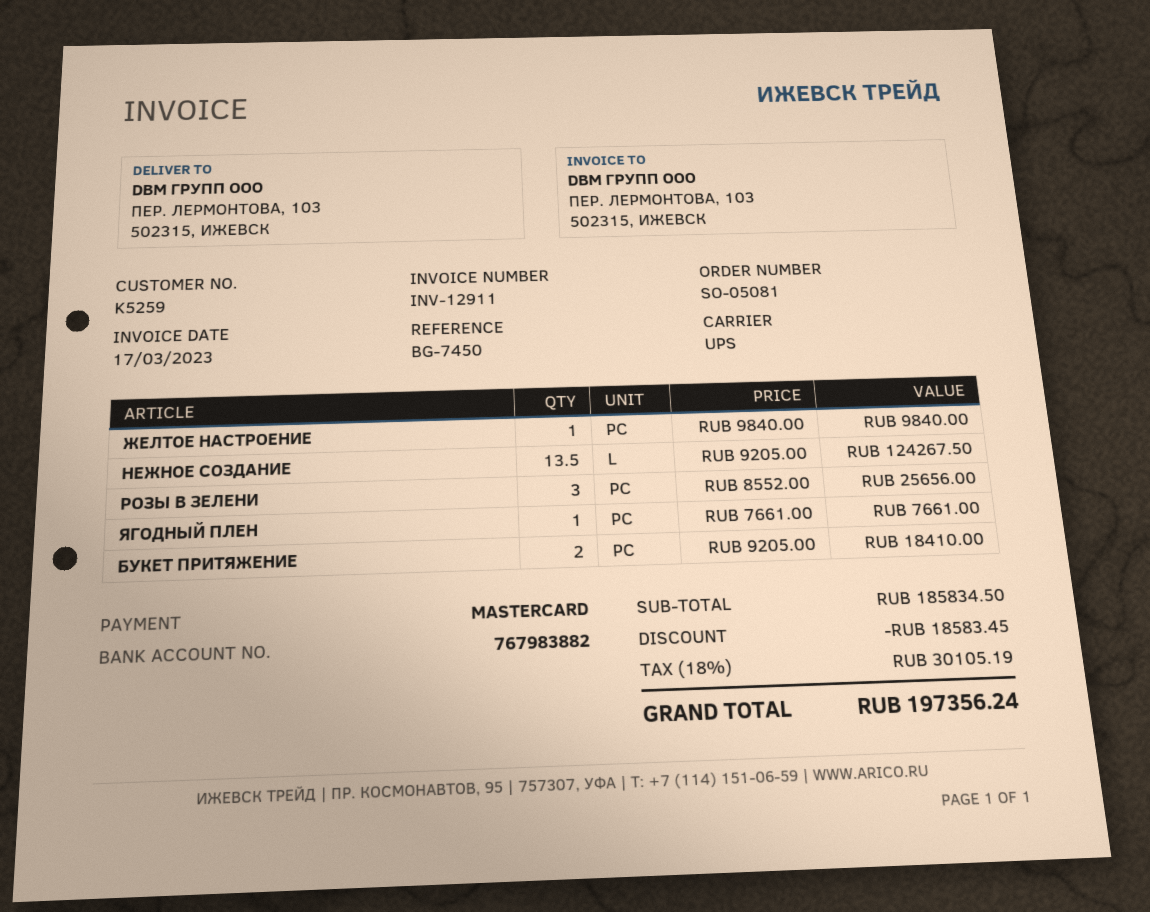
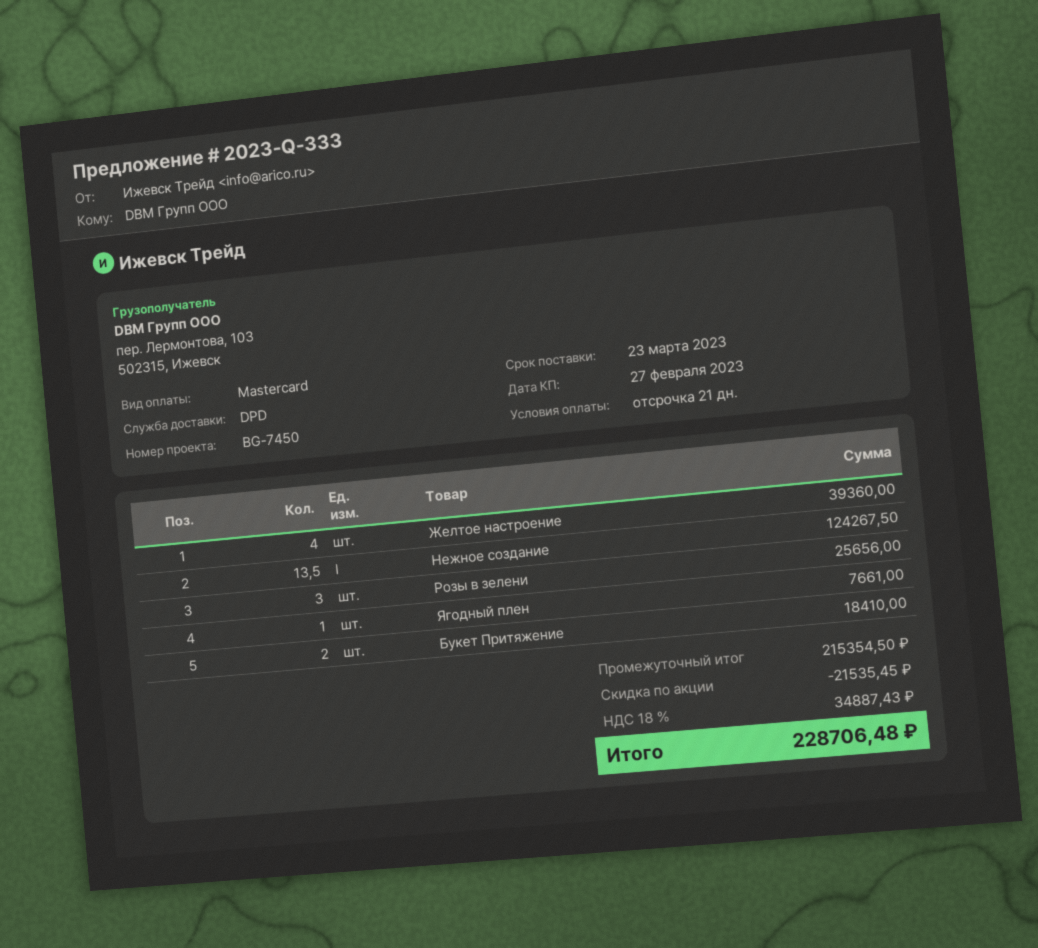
shipping method: UPS -> DPD
ЖЕЛТОЕ НАСТРОЕНИЕ: 1 for 9840.00 -> 4 for 39360.00
subtotal: 185834.50 -> 215354.50
discount: 18583.45 -> 21535.45
tax: 18% = 30105.19 -> 18% = 34887.43
total: 197356.24 -> 228706.48

